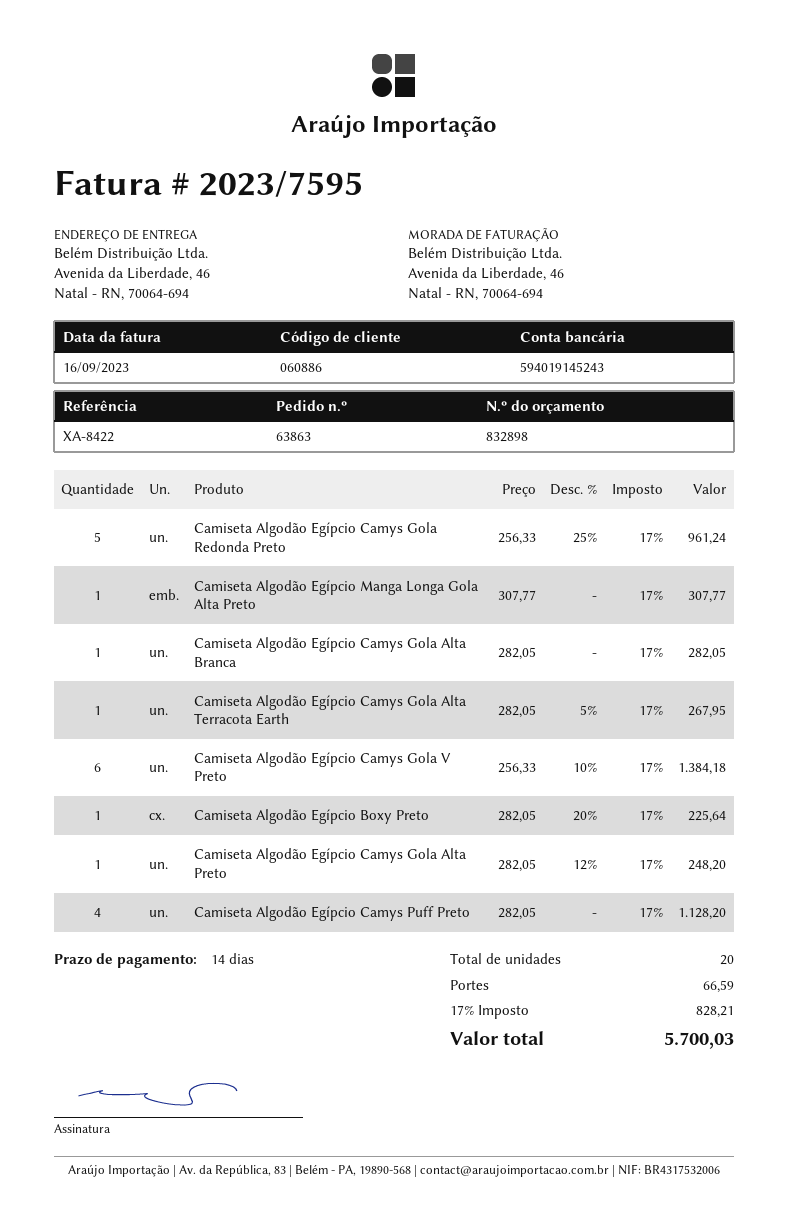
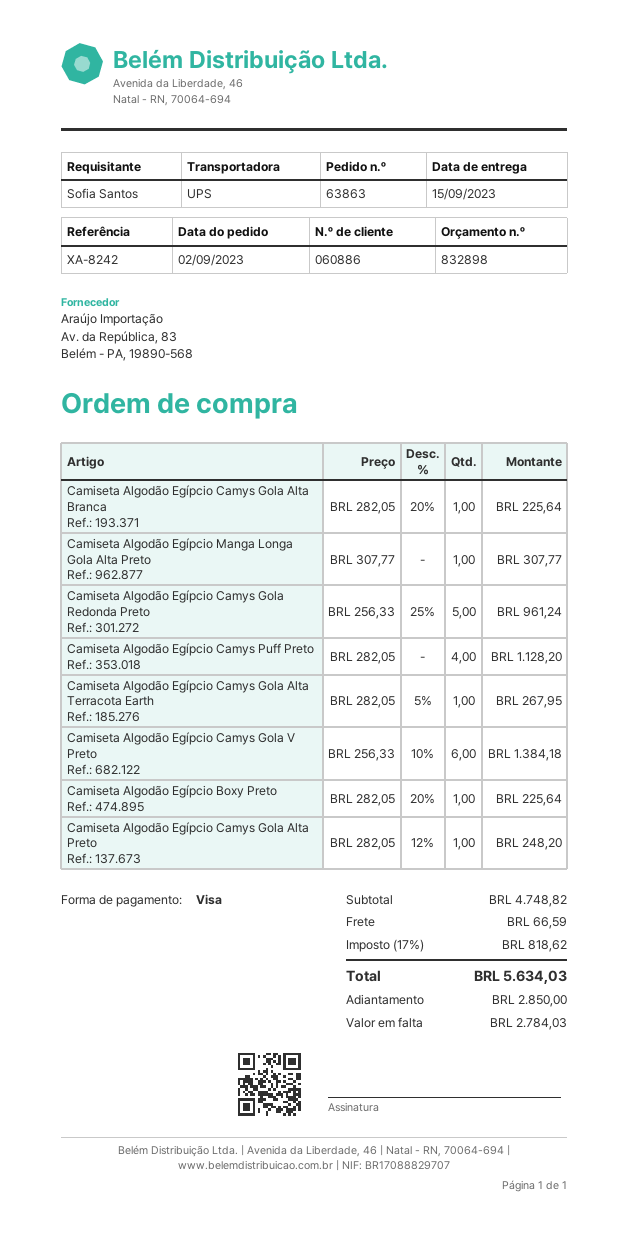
reference: XA-8422 -> XA-8242
Camiseta Algodão Egípcio Camys Gola Alta Branca: 1 x 282.05 = 282.05 -> 1 x 282.05 - 20% = 225.64
tax: 17% = 828.21 -> 17% = 818.62
total: 5700.03 -> 5634.03

